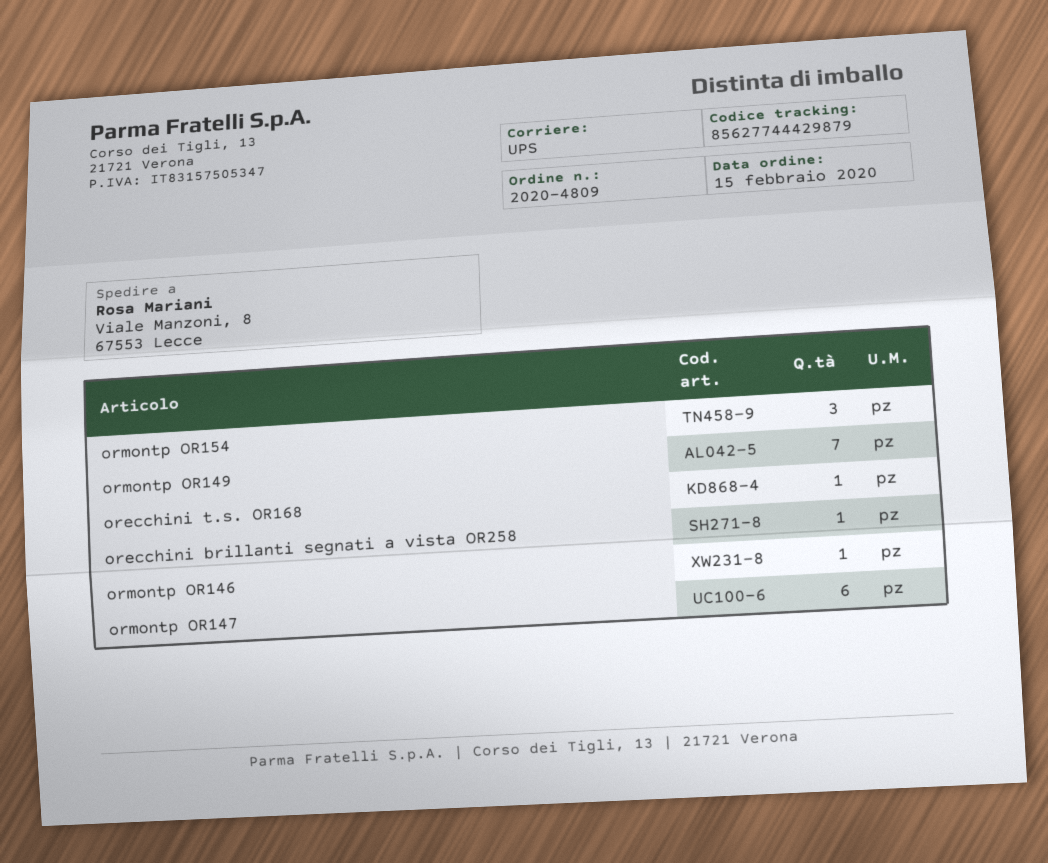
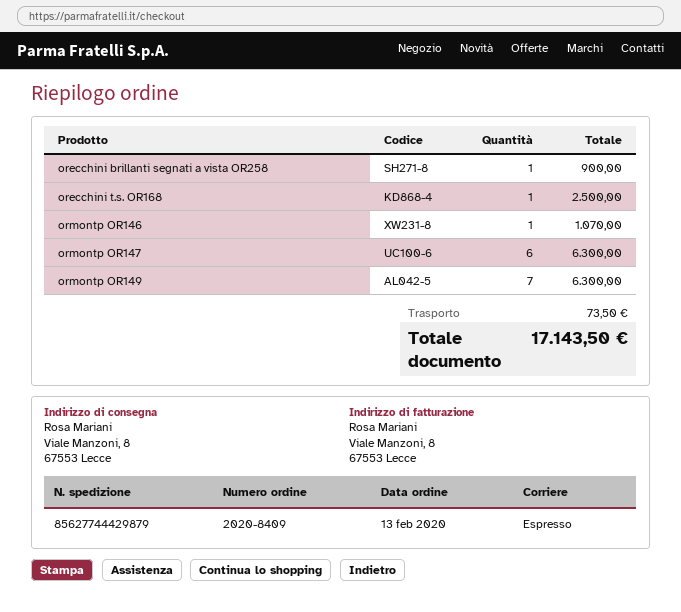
order number: 2020-4809 -> 2020-8409
order date: 2020-02-15 -> 2020-02-13
shipping method: UPS -> express
ormontp OR154: 3 -> none

